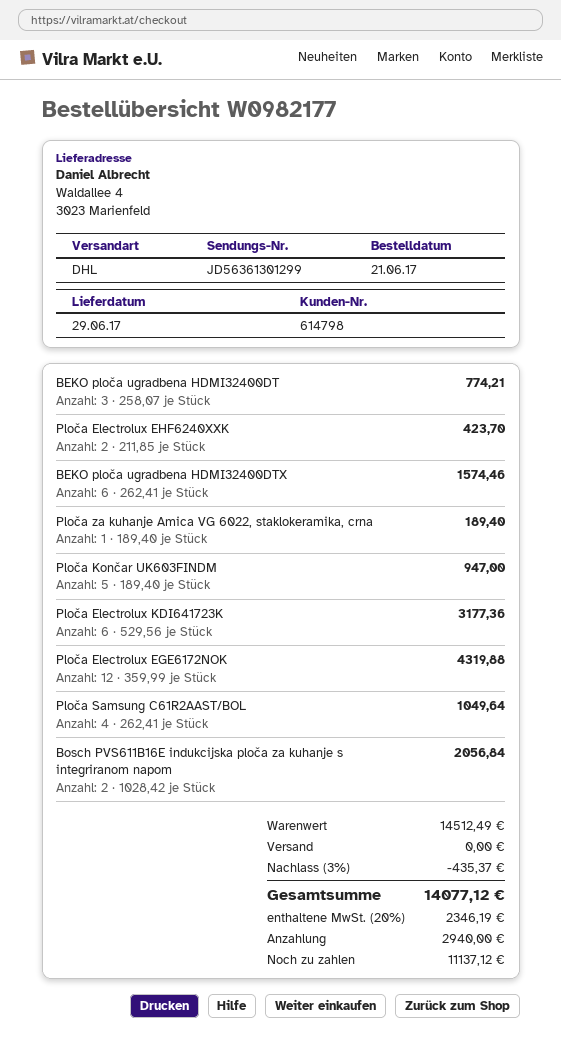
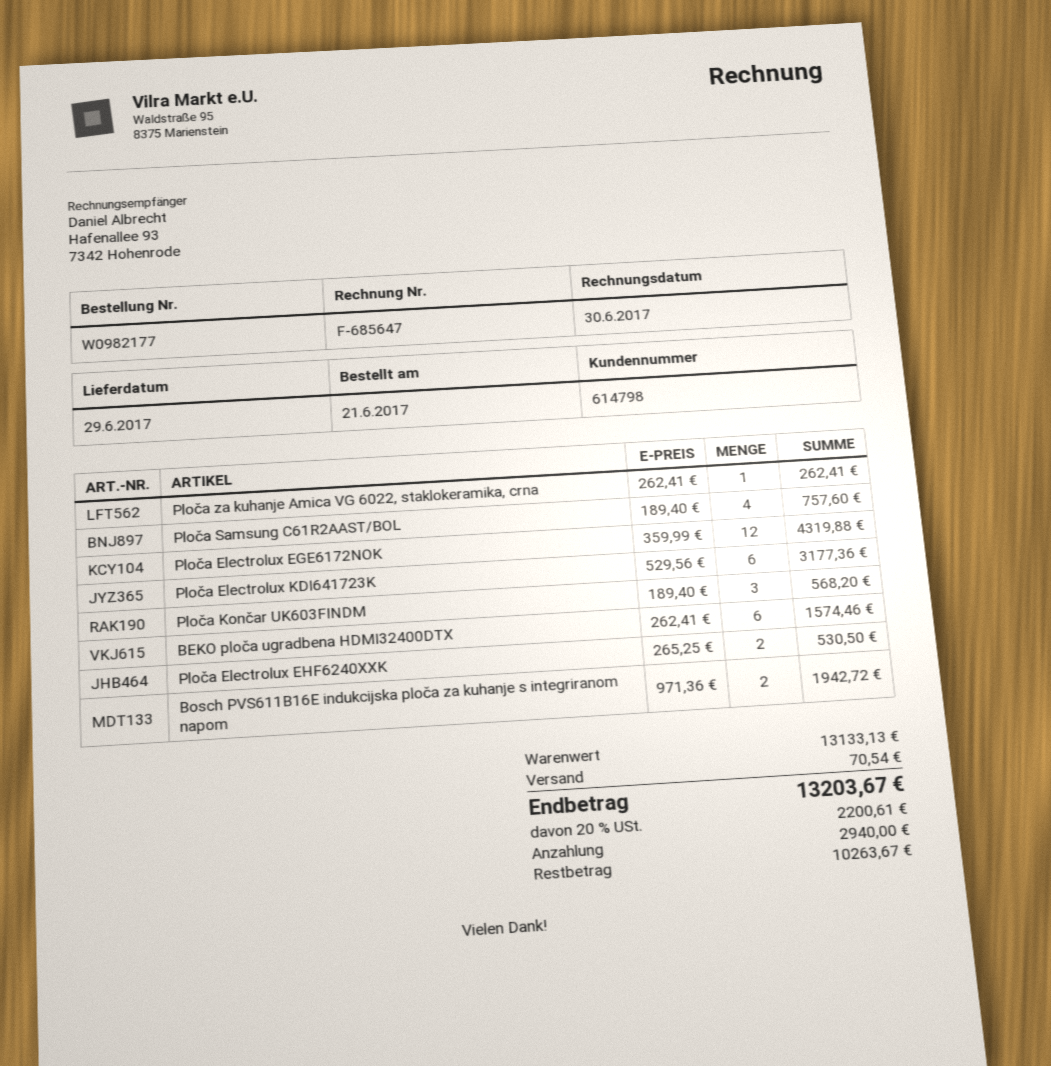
BEKO ploča ugradbena HDMI32400DT: 3 x 258.07 = 774.21 -> none
Ploča Electrolux EHF6240XXK: 2 x 211.85 = 423.70 -> 2 x 265.25 = 530.50
Ploča za kuhanje Amica VG 6022, staklokeramika, crna: 1 x 189.40 = 189.40 -> 1 x 262.41 = 262.41
Ploča Končar UK603FINDM: 5 x 189.40 = 947.00 -> 3 x 189.40 = 568.20
Ploča Samsung C61R2AAST/BOL: 4 x 262.41 = 1049.64 -> 4 x 189.40 = 757.60
Bosch PVS611B16E indukcijska ploča za kuhanje s integriranom napom: 2 x 1028.42 = 2056.84 -> 2 x 971.36 = 1942.72
subtotal: 14512.49 -> 13133.13
discount: 3% = 435.37 -> none
shipping: 0.00 -> 70.54
tax: 20% = 2346.19 -> 20% = 2200.61
total: 14077.12 -> 13203.67
balance: 11137.12 -> 10263.67

